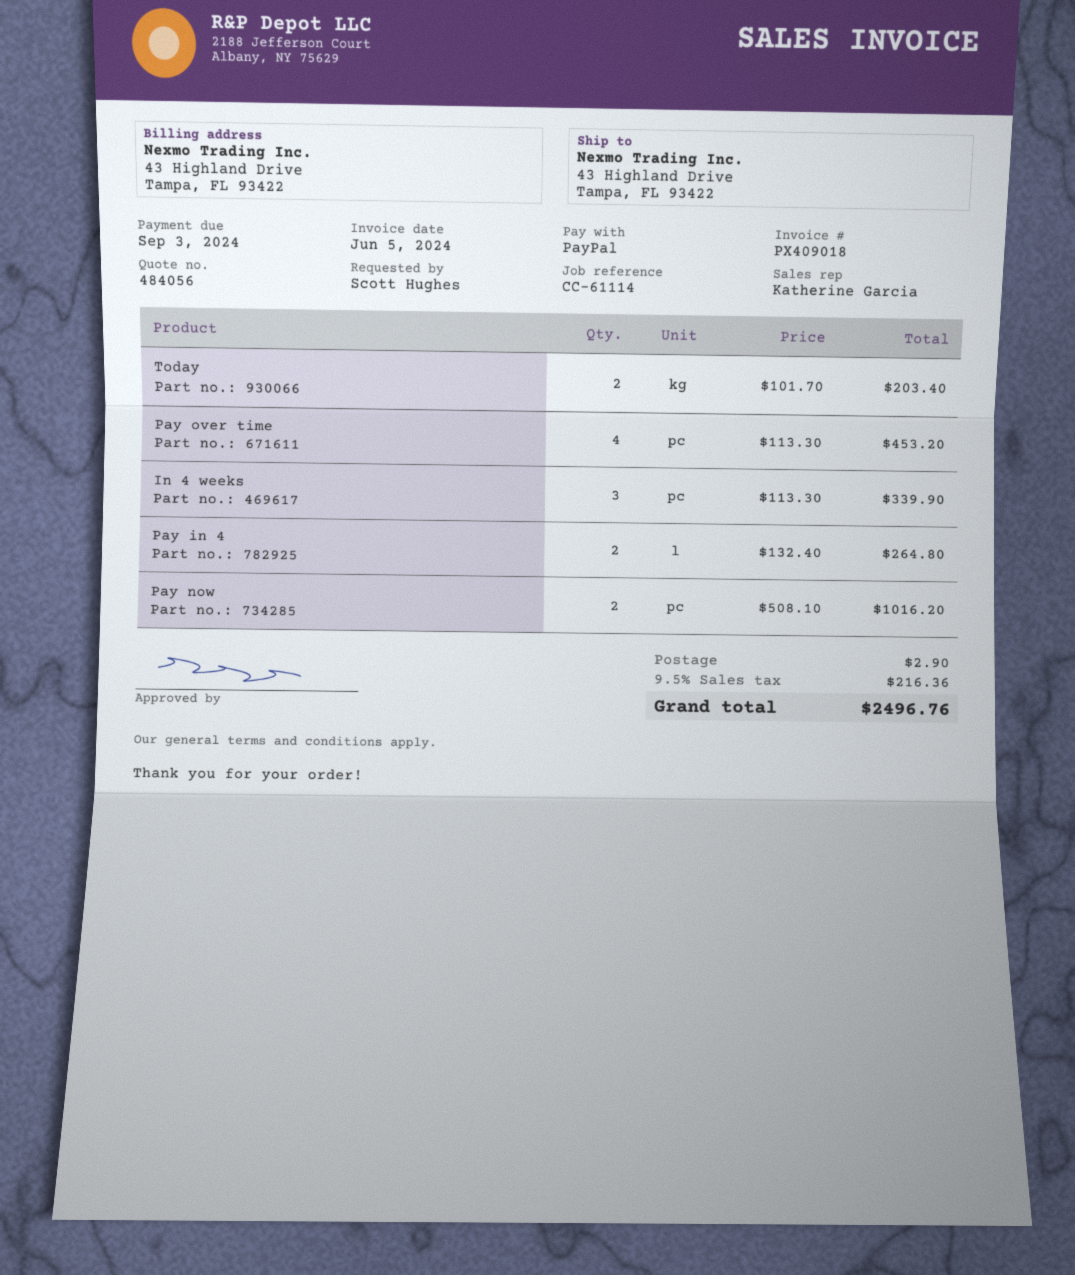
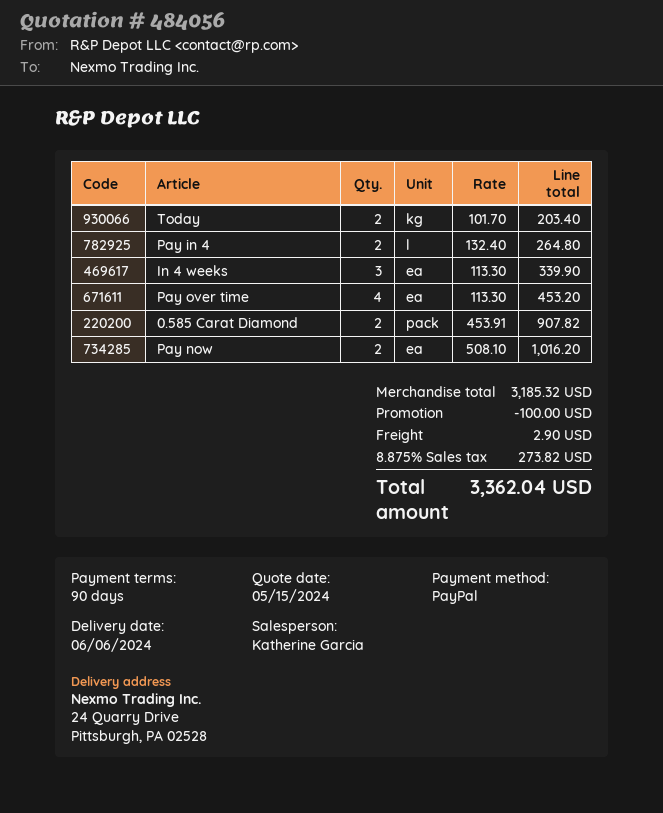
ship to: 43 Highland Drive, Tampa, FL 93422 -> 24 Quarry Drive, Pittsburgh, PA 02528
0.585 Carat Diamond: none -> 2 x 453.91 = 907.82
discount: none -> 100.00
tax: 9.5% = 216.36 -> 8.875% = 273.82
total: 2496.76 -> 3362.04

